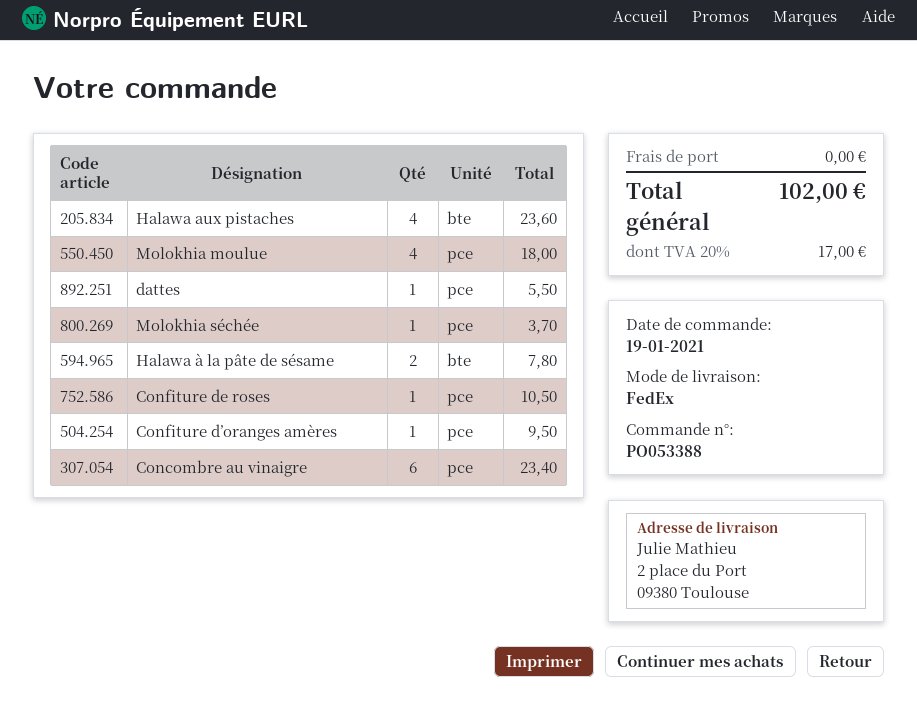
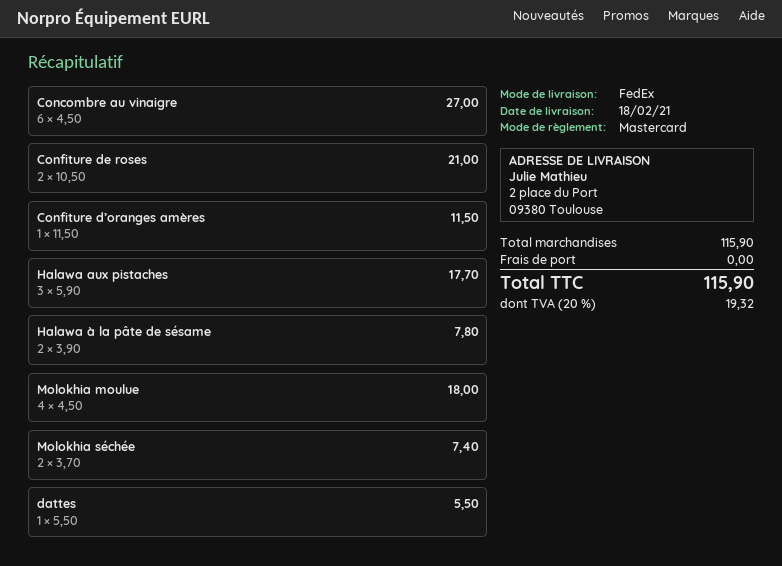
Halawa aux pistaches: 4 for 23.60 -> 3 for 17.70
Molokhia séchée: 1 for 3.70 -> 2 for 7.40
Confiture de roses: 1 for 10.50 -> 2 for 21.00
Confiture d’oranges amères: 1 for 9.50 -> 1 for 11.50
Concombre au vinaigre: 6 for 23.40 -> 6 for 27.00
tax: 20% = 17.00 -> 20% = 19.32
total: 102.00 -> 115.90

